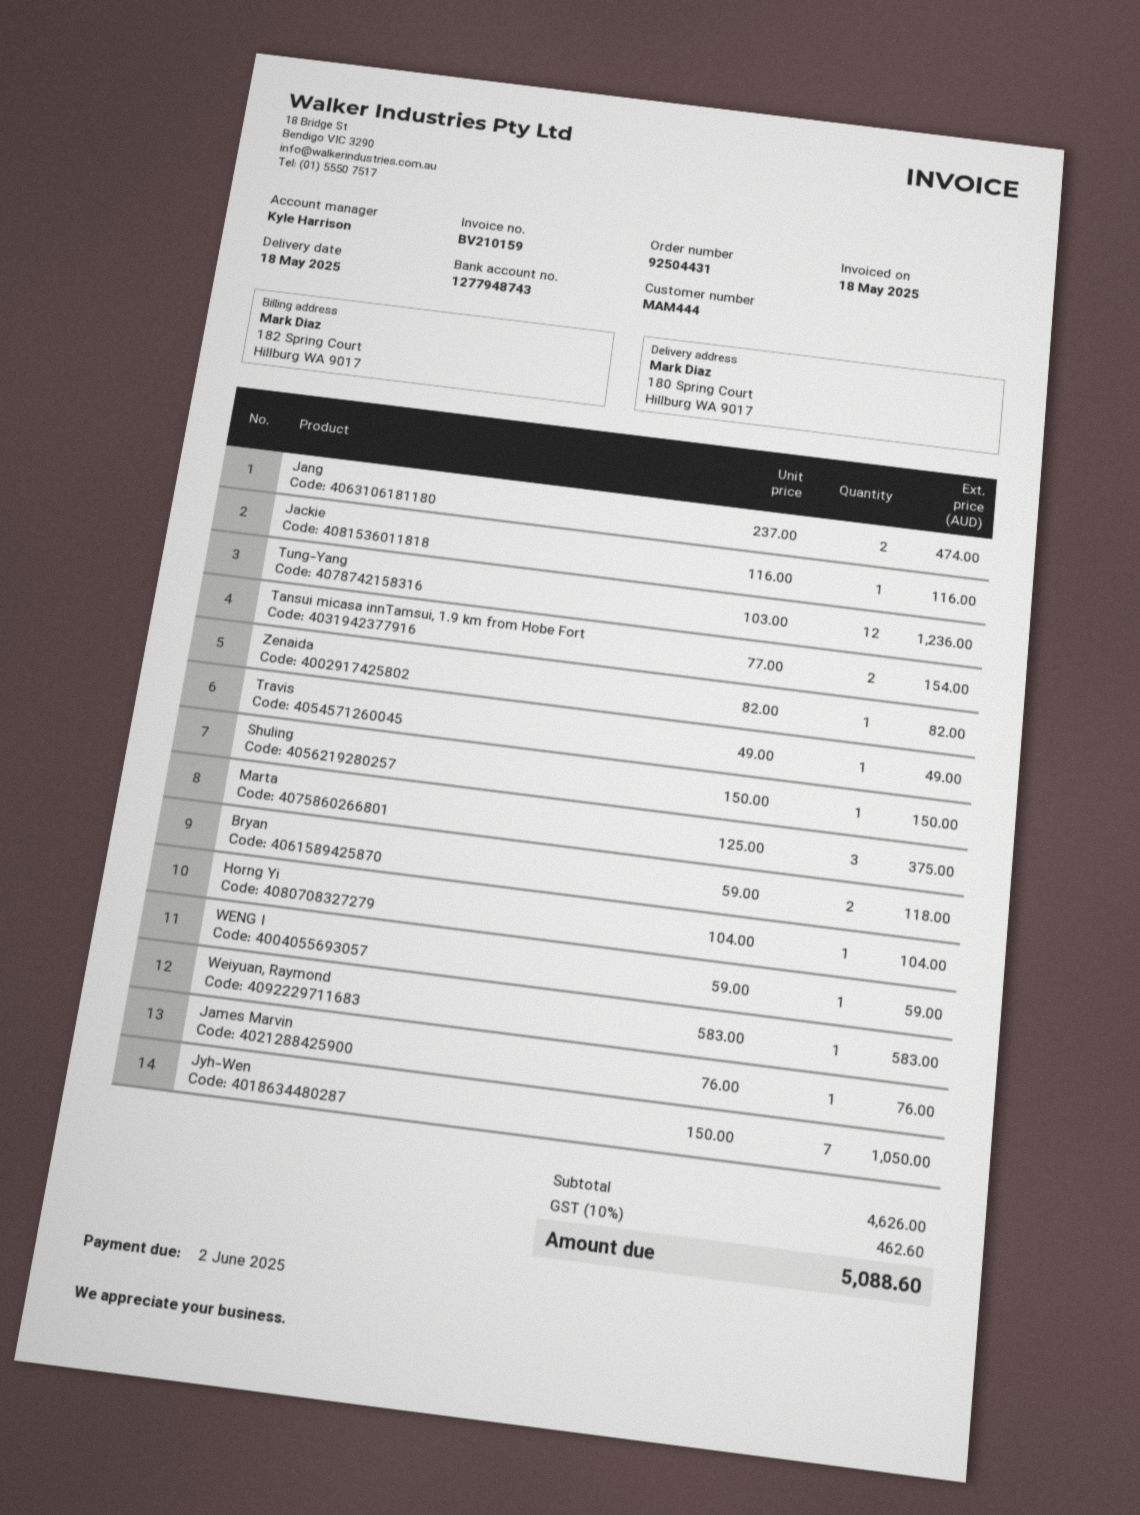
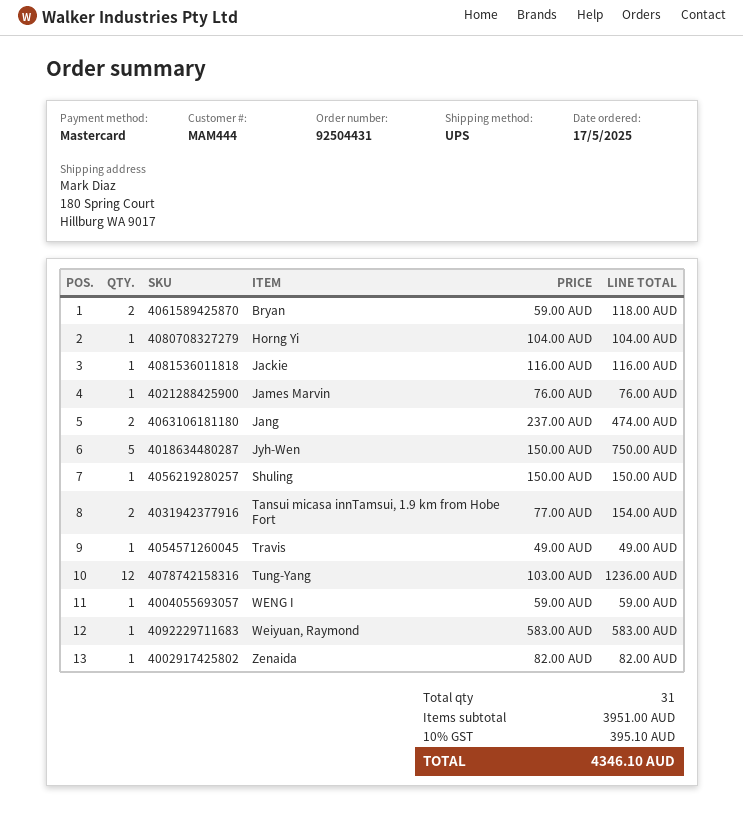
Marta: 3 x 125.00 = 375.00 -> none
Jyh-Wen: 7 x 150.00 = 1050.00 -> 5 x 150.00 = 750.00
subtotal: 4626.00 -> 3951.00
tax: 10% = 462.60 -> 10% = 395.10
total: 5088.60 -> 4346.10

